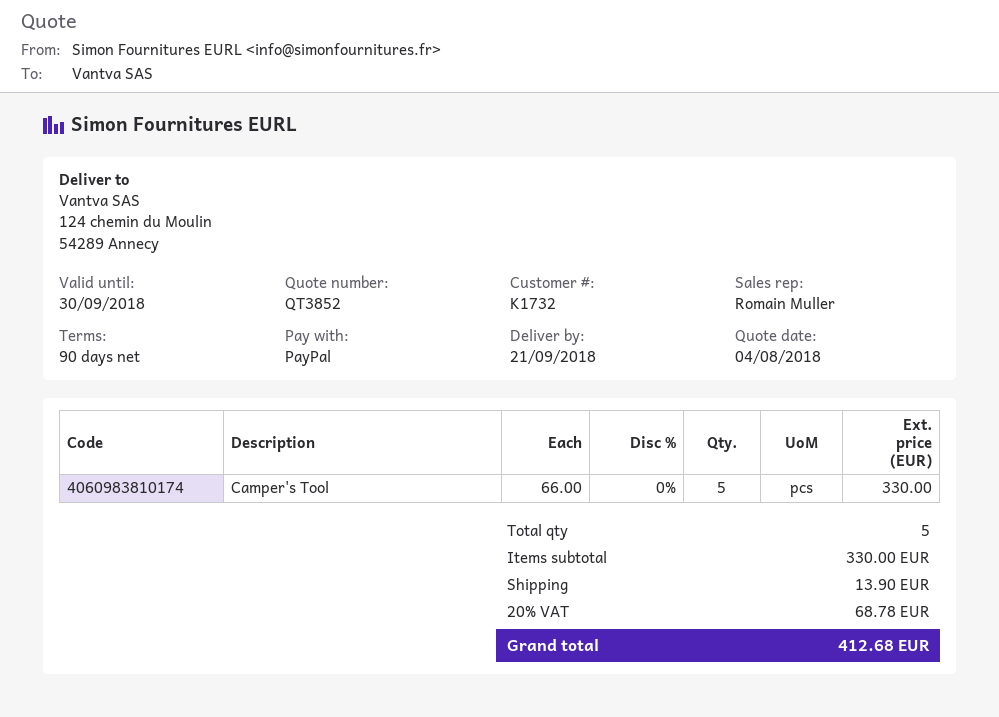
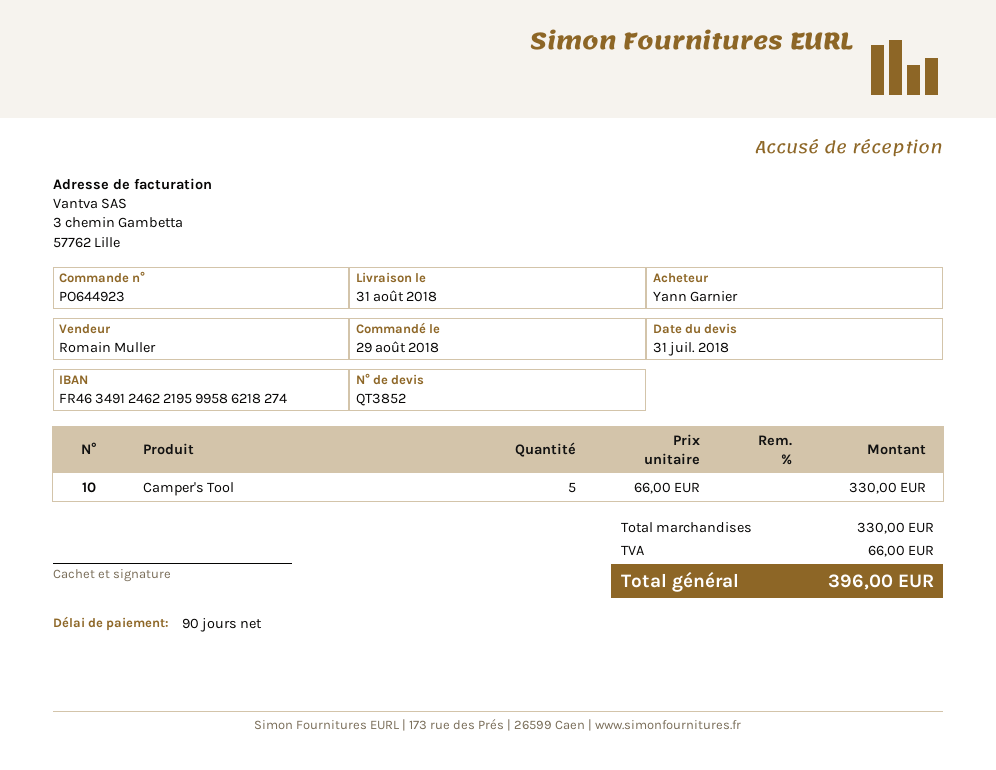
quote date: 2018-08-04 -> 2018-07-31
delivery date: 2018-09-21 -> 2018-08-31
shipping: 13.90 -> none
tax: 68.78 -> 66.00
total: 412.68 -> 396.00

